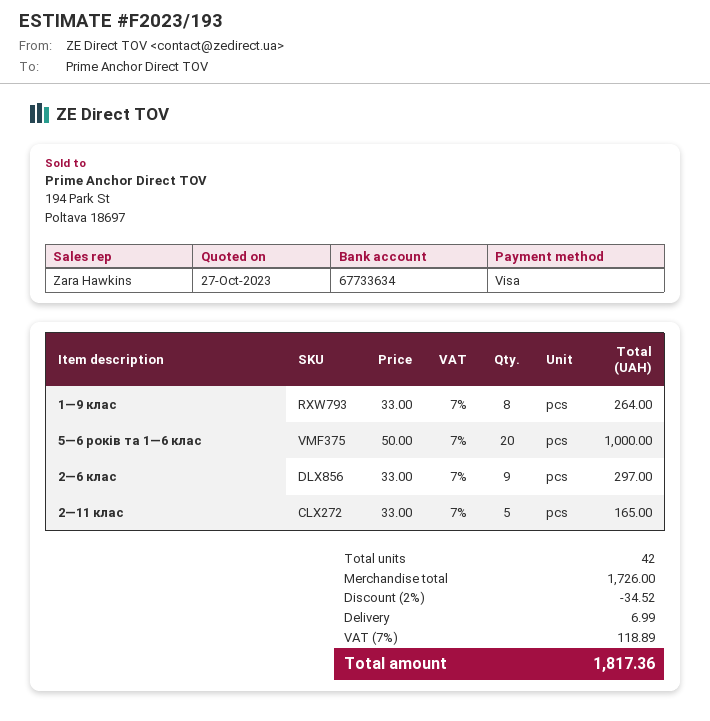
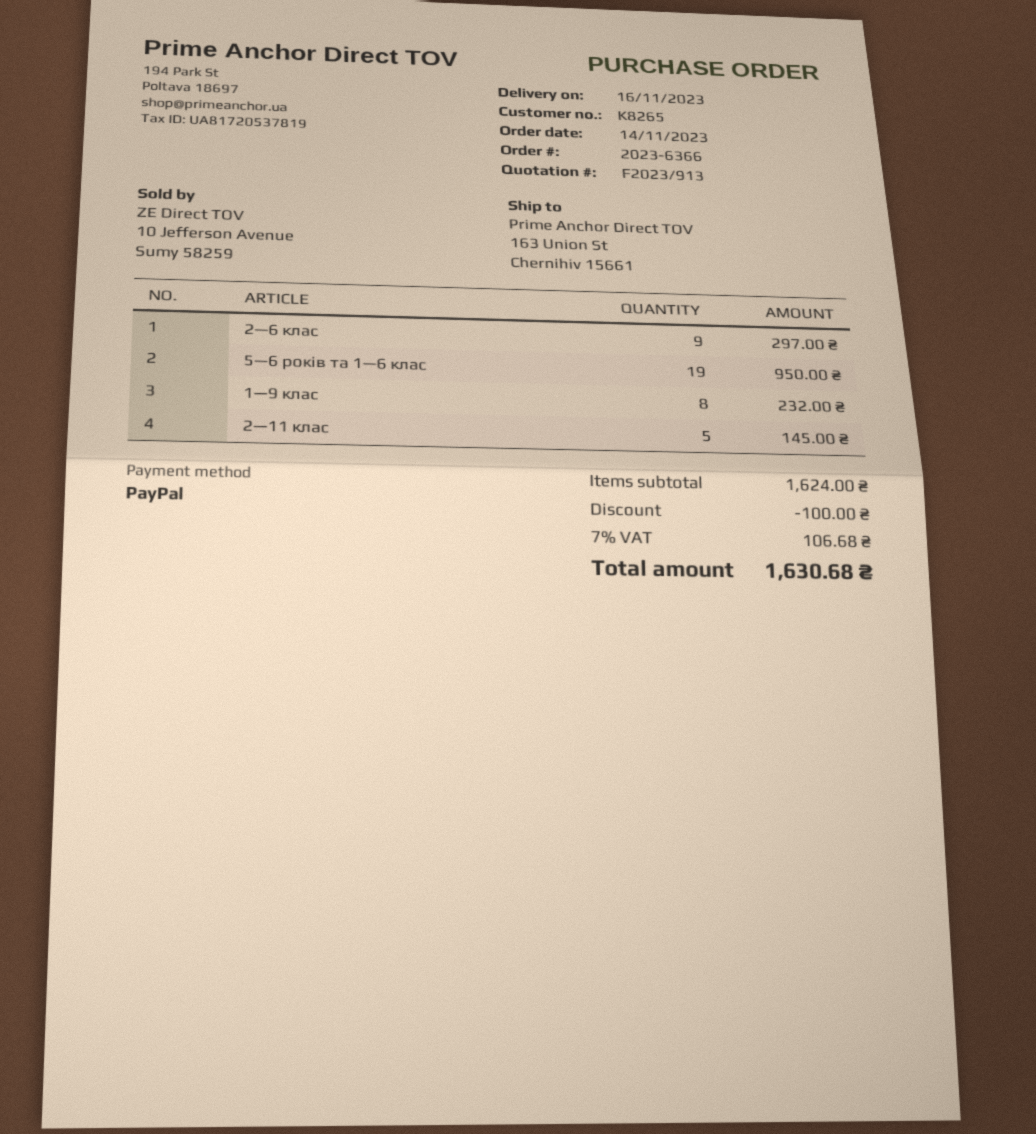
quote number: F2023/193 -> F2023/913
payment method: Visa -> PayPal
1—9 клас: 8 for 264.00 -> 8 for 232.00
5—6 років та 1—6 клас: 20 for 1000.00 -> 19 for 950.00
2—11 клас: 5 for 165.00 -> 5 for 145.00
subtotal: 1726.00 -> 1624.00
discount: 34.52 -> 100.00
shipping: 6.99 -> none
tax: 7% = 118.89 -> 7% = 106.68
total: 1817.36 -> 1630.68

